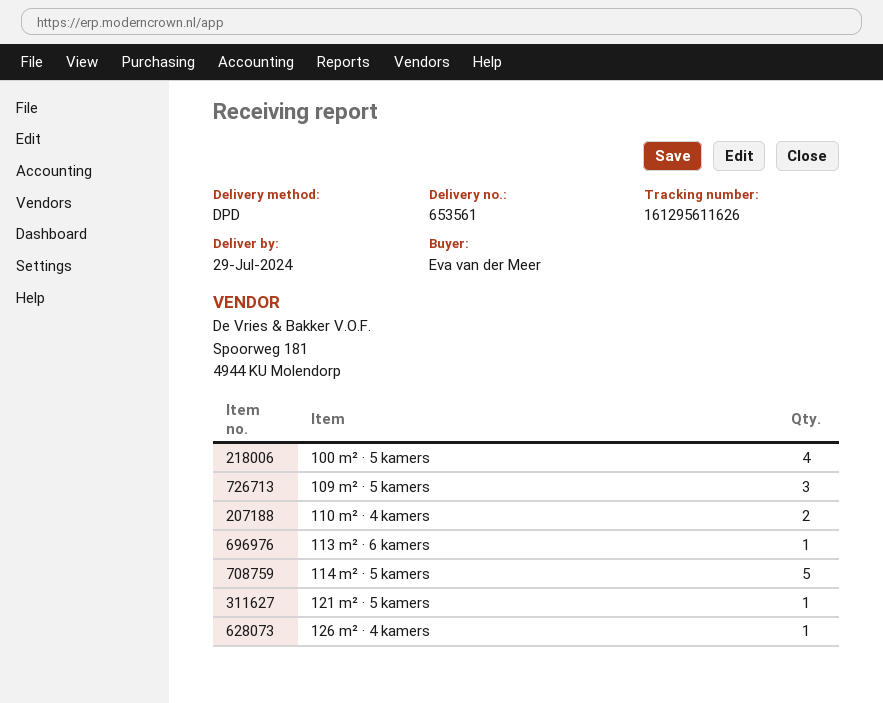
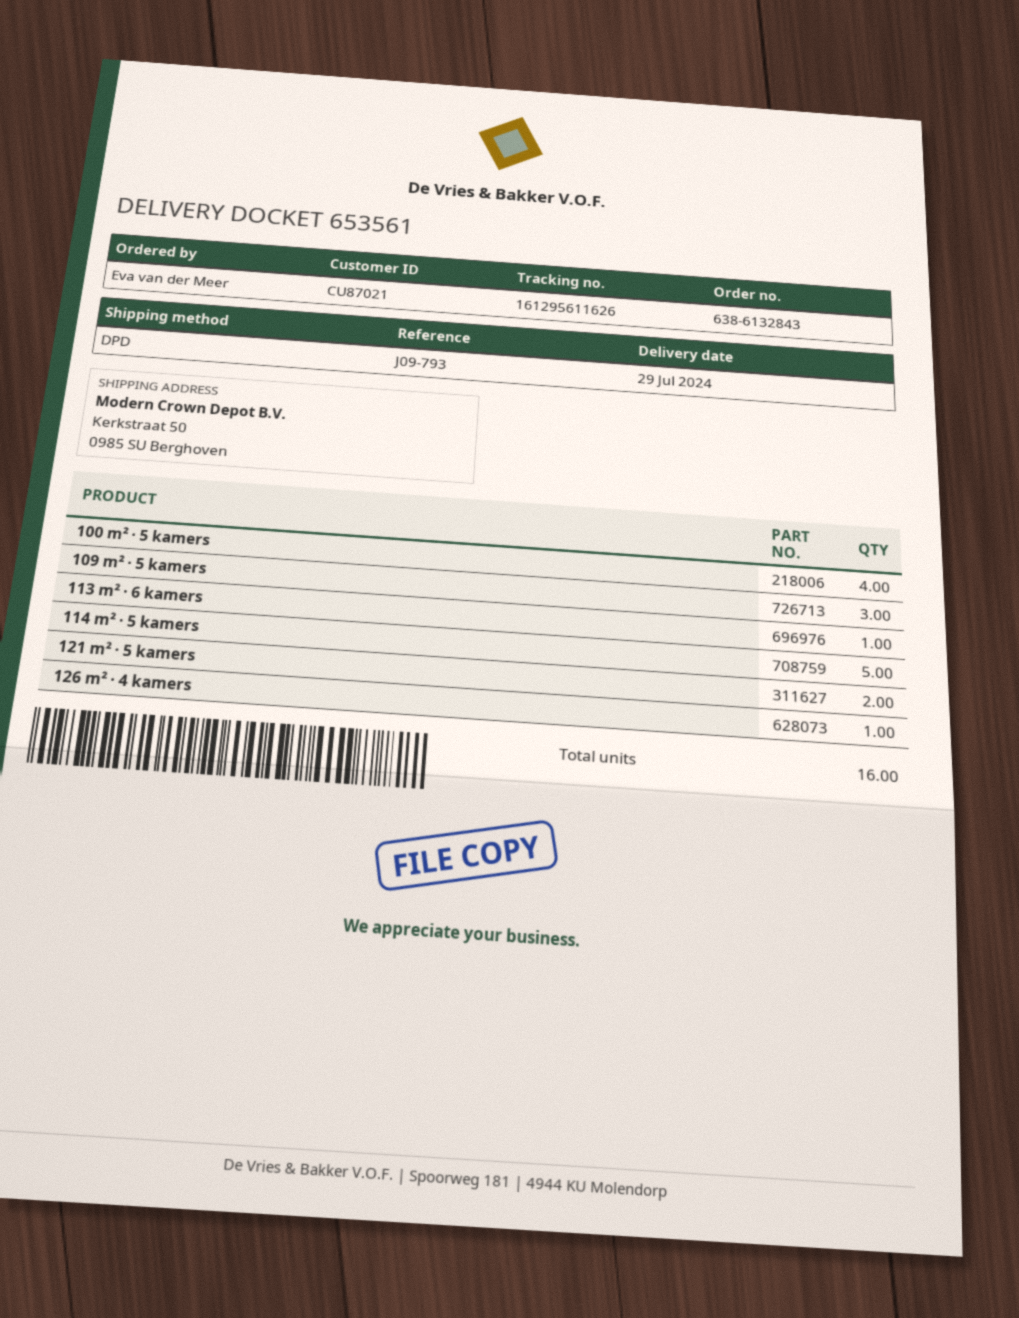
110 m² · 4 kamers: 2 -> none
121 m² · 5 kamers: 1 -> 2

